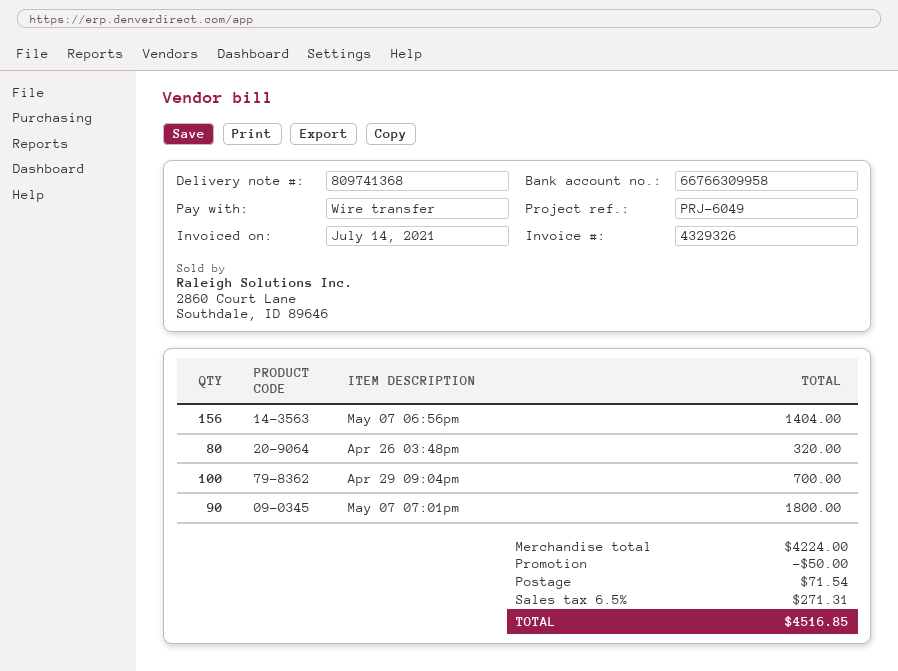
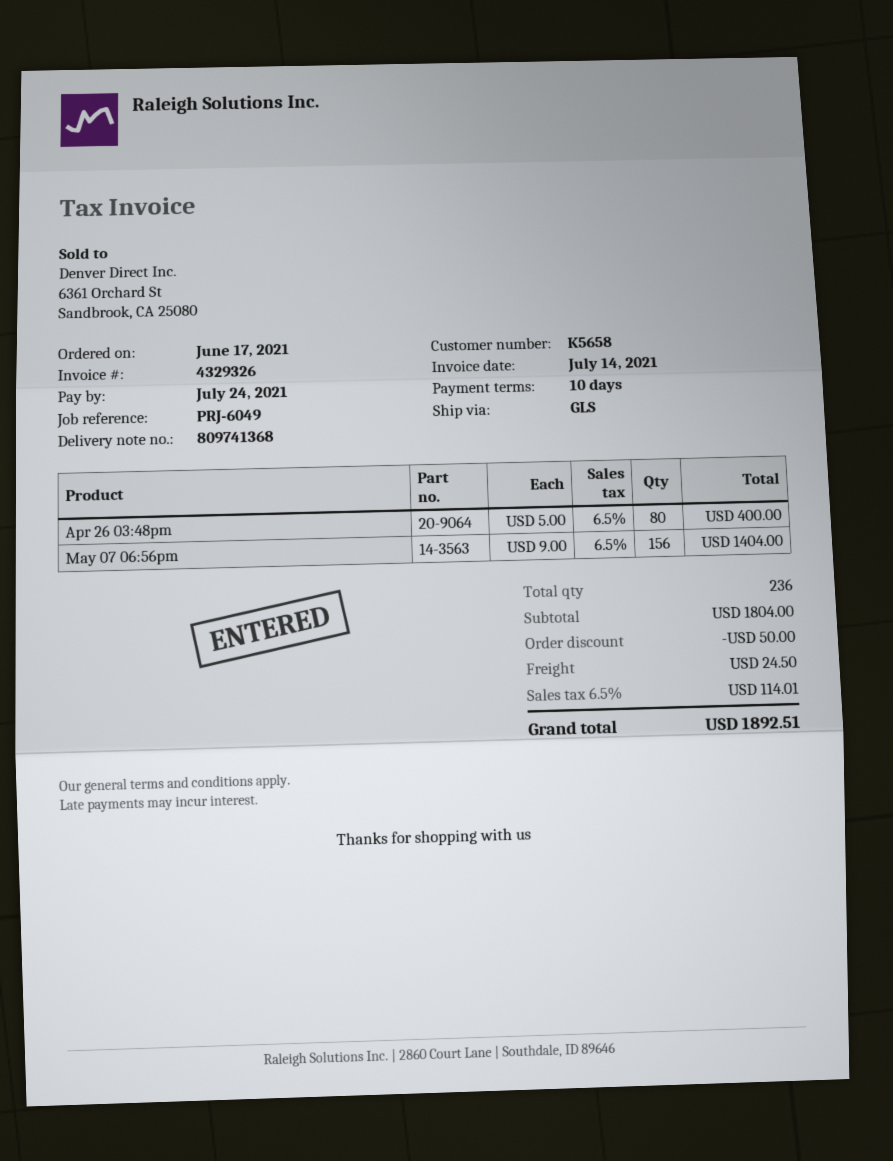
Apr 26 03:48pm: 80 for 320.00 -> 80 for 400.00
Apr 29 09:04pm: 100 for 700.00 -> none
May 07 07:01pm: 90 for 1800.00 -> none
subtotal: 4224.00 -> 1804.00
shipping: 71.54 -> 24.50
tax: 6.5% = 271.31 -> 6.5% = 114.01
total: 4516.85 -> 1892.51

